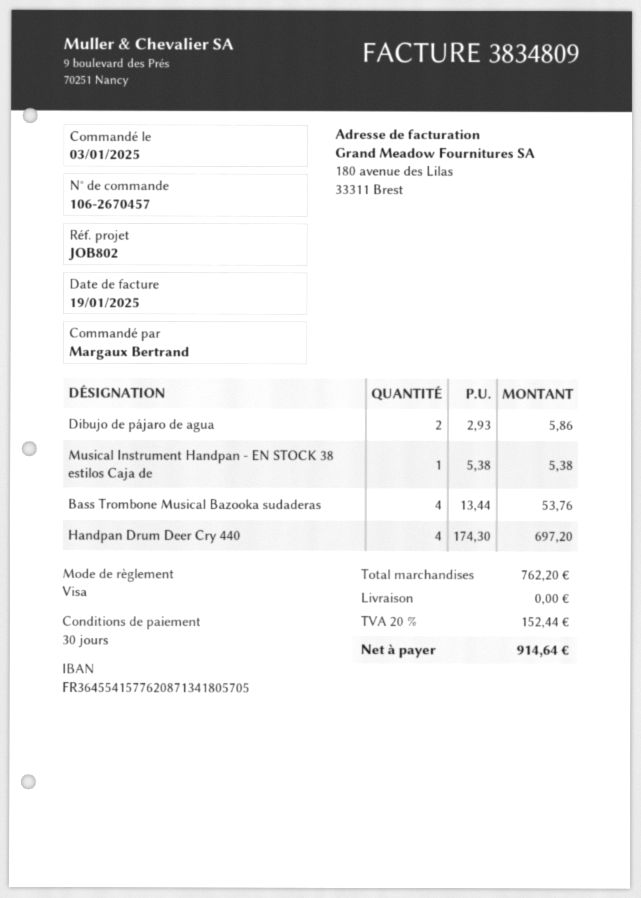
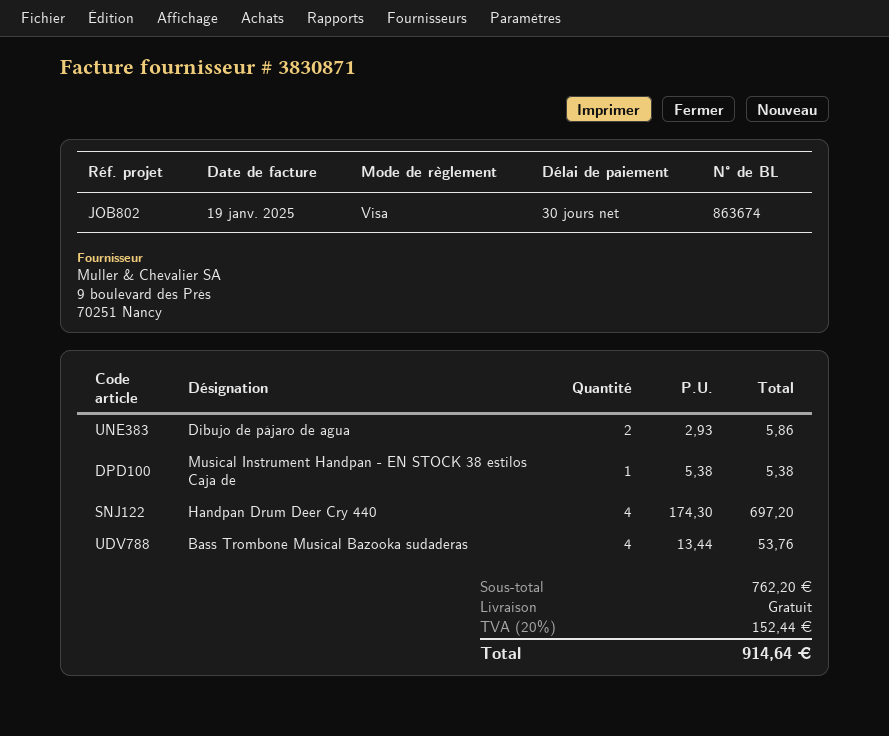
invoice number: 3834809 -> 3830871

